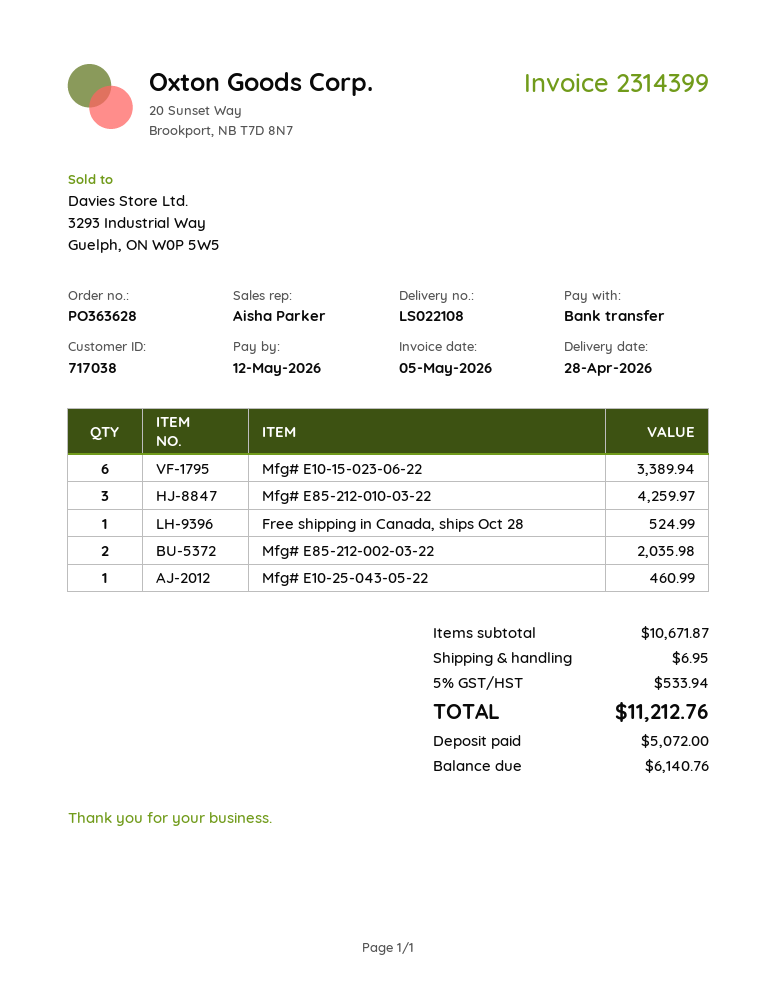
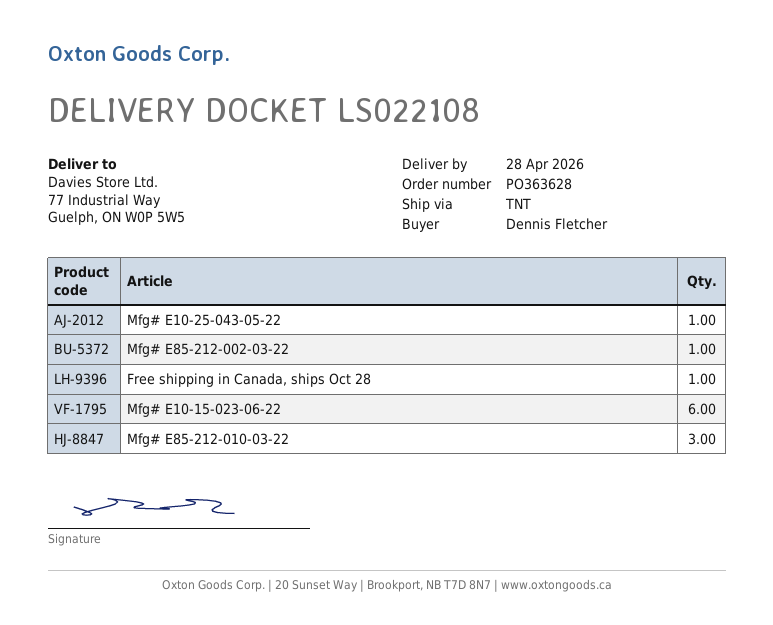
Mfg# E85-212-002-03-22: 2 -> 1

